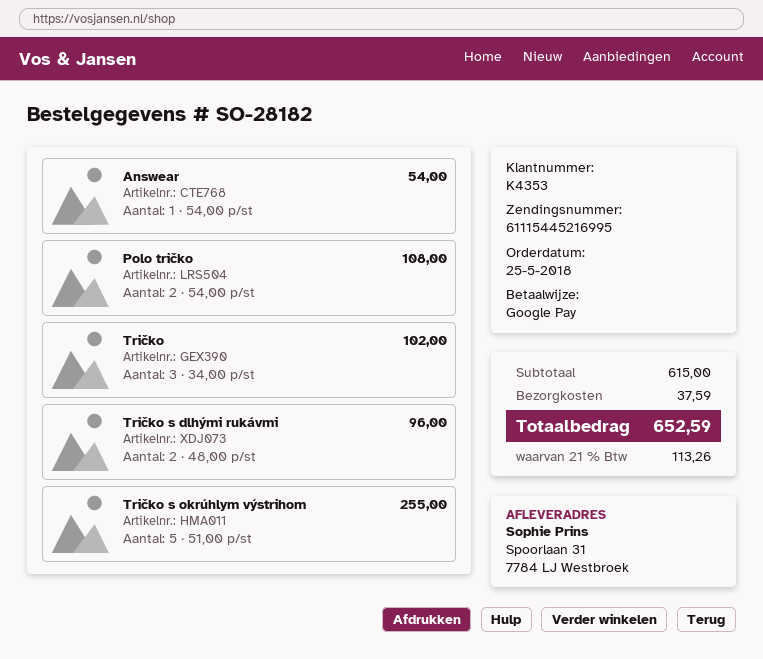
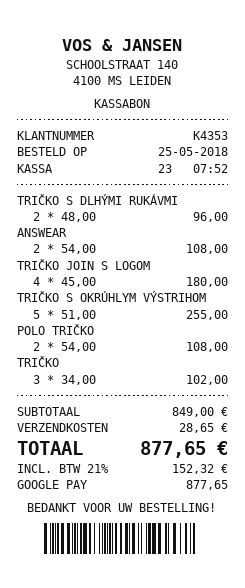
Answear: 1 x 54.00 = 54.00 -> 2 x 54.00 = 108.00
TRIČKO JOIN S LOGOM: none -> 4 x 45.00 = 180.00
subtotal: 615.00 -> 849.00
shipping: 37.59 -> 28.65
tax: 21% = 113.26 -> 21% = 152.32
total: 652.59 -> 877.65

